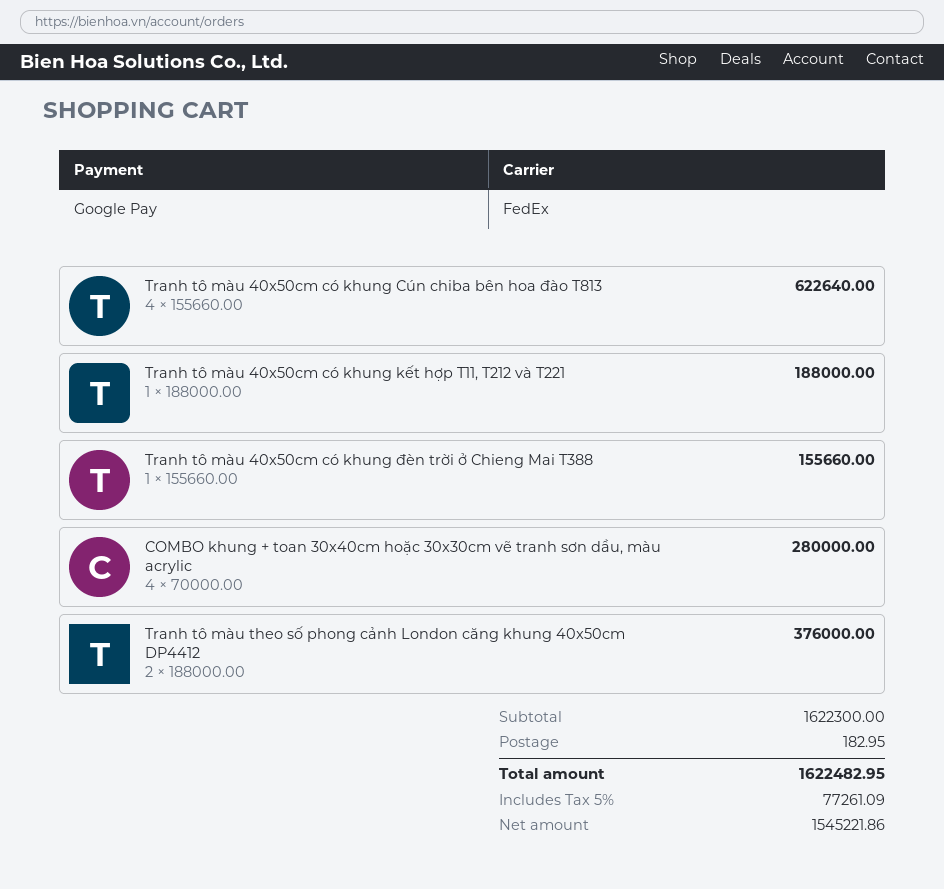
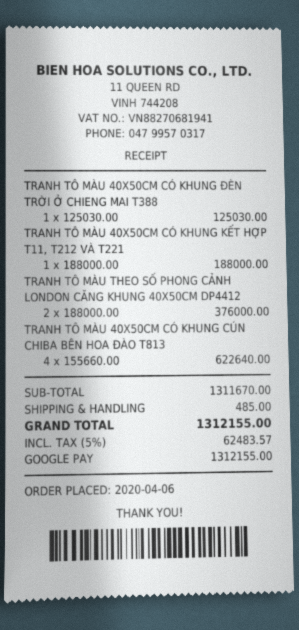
Tranh tô màu 40x50cm có khung đèn trời ở Chieng Mai T388: 1 x 155660.00 = 155660.00 -> 1 x 125030.00 = 125030.00
COMBO khung + toan 30x40cm hoặc 30x30cm vẽ tranh sơn dầu, màu acrylic: 4 x 70000.00 = 280000.00 -> none
subtotal: 1622300.00 -> 1311670.00
shipping: 182.95 -> 485.00
tax: 5% = 77261.09 -> 5% = 62483.57
total: 1622482.95 -> 1312155.00

